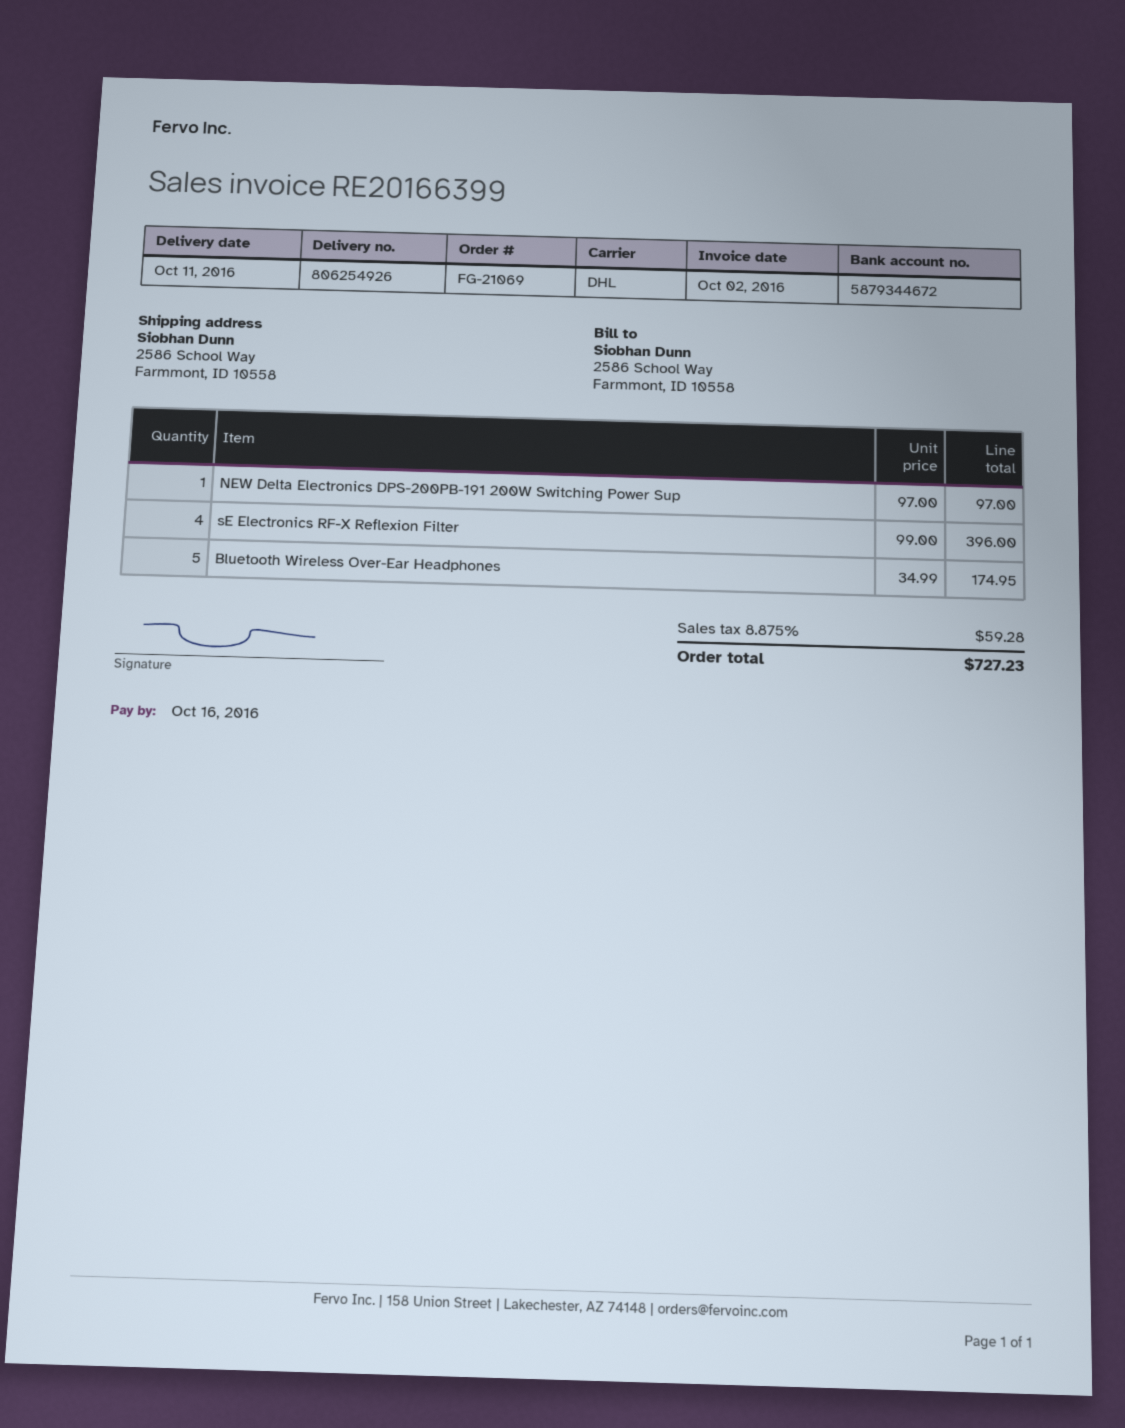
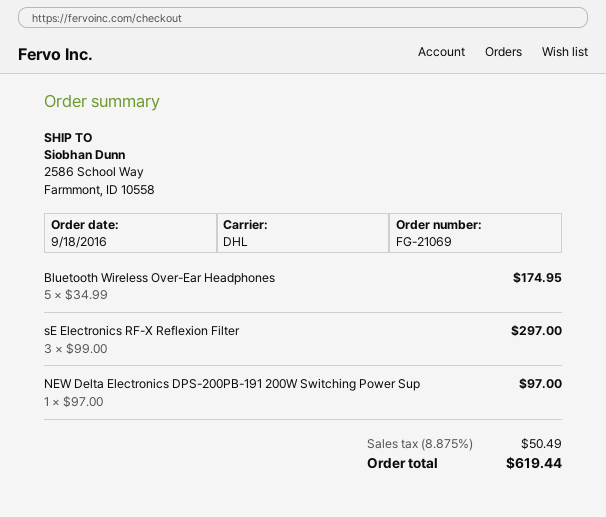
sE Electronics RF-X Reflexion Filter: 4 x 99.00 = 396.00 -> 3 x 99.00 = 297.00
tax: 8.875% = 59.28 -> 8.875% = 50.49
total: 727.23 -> 619.44

